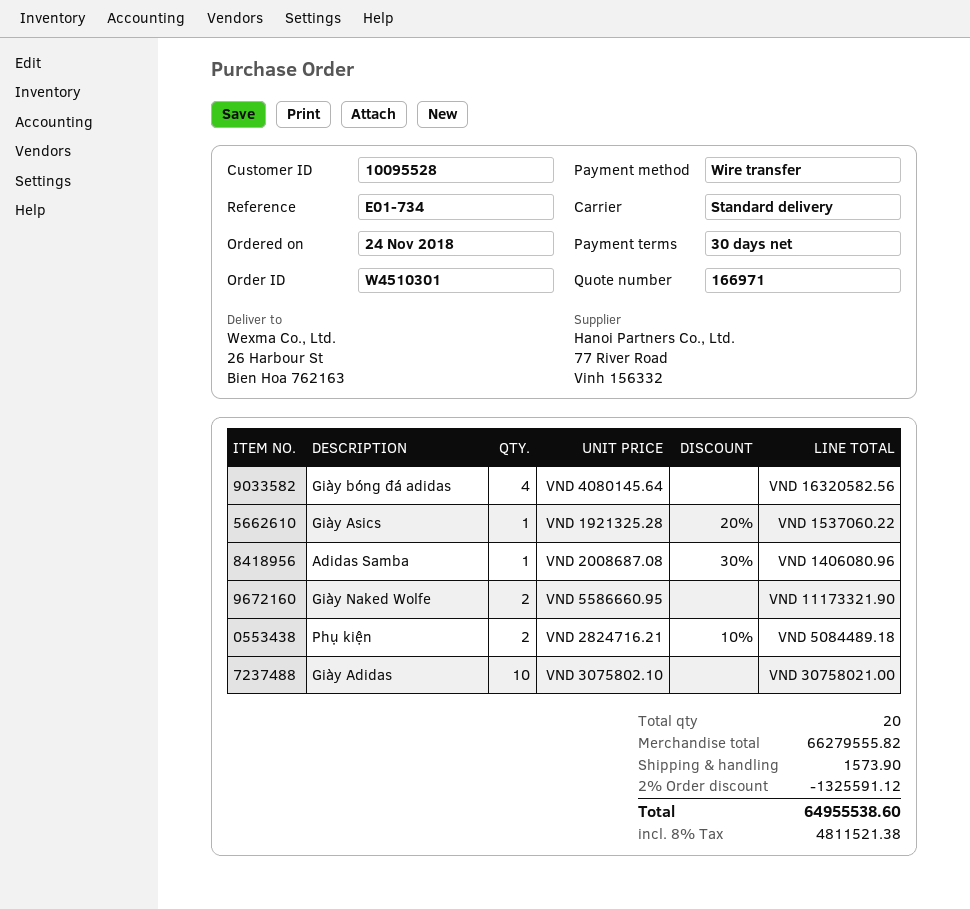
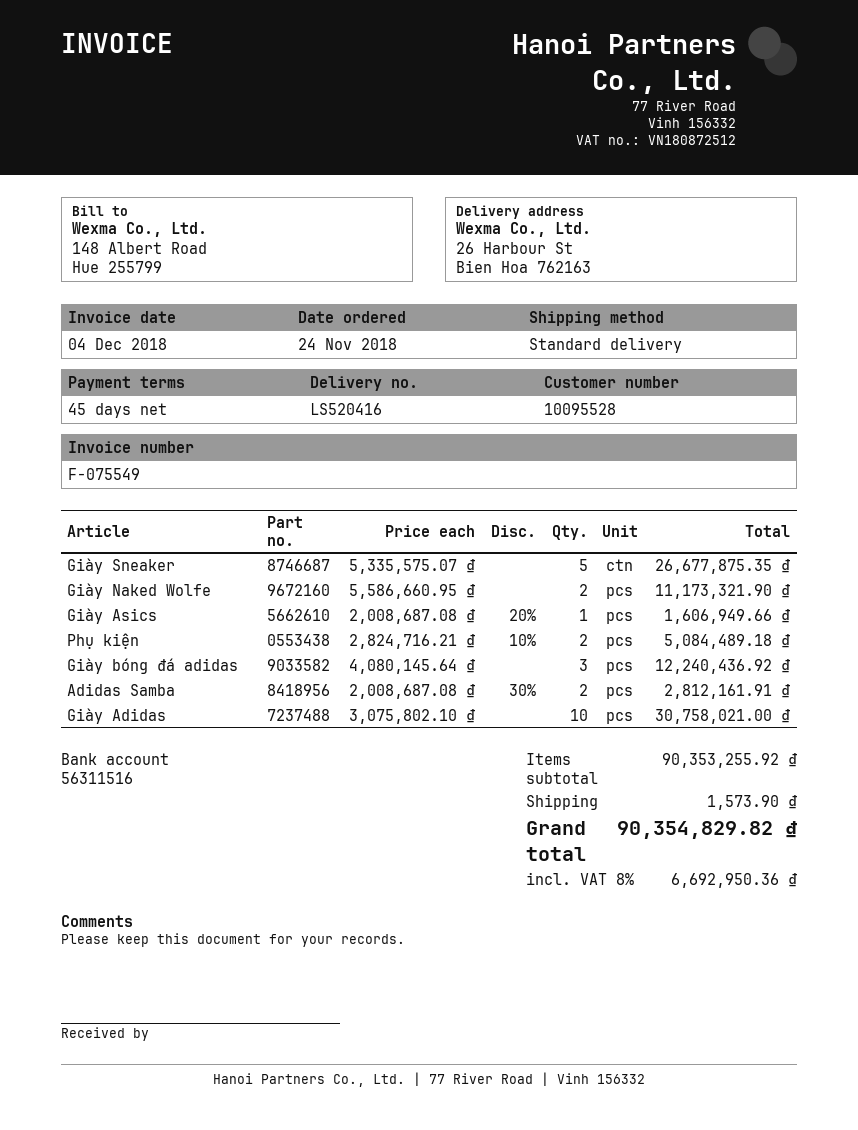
payment terms: 30 days -> 45 days
Giày bóng đá adidas: 4 x 4080145.64 = 16320582.56 -> 3 x 4080145.64 = 12240436.92
Giày Asics: 1 x 1921325.28 - 20% = 1537060.22 -> 1 x 2008687.08 - 20% = 1606949.66
Adidas Samba: 1 x 2008687.08 - 30% = 1406080.96 -> 2 x 2008687.08 - 30% = 2812161.91
Giày Sneaker: none -> 5 x 5335575.07 = 26677875.35
subtotal: 66279555.82 -> 90353255.92
discount: 2% = 1325591.12 -> none
tax: 8% = 4811521.38 -> 8% = 6692950.36
total: 64955538.60 -> 90354829.82

